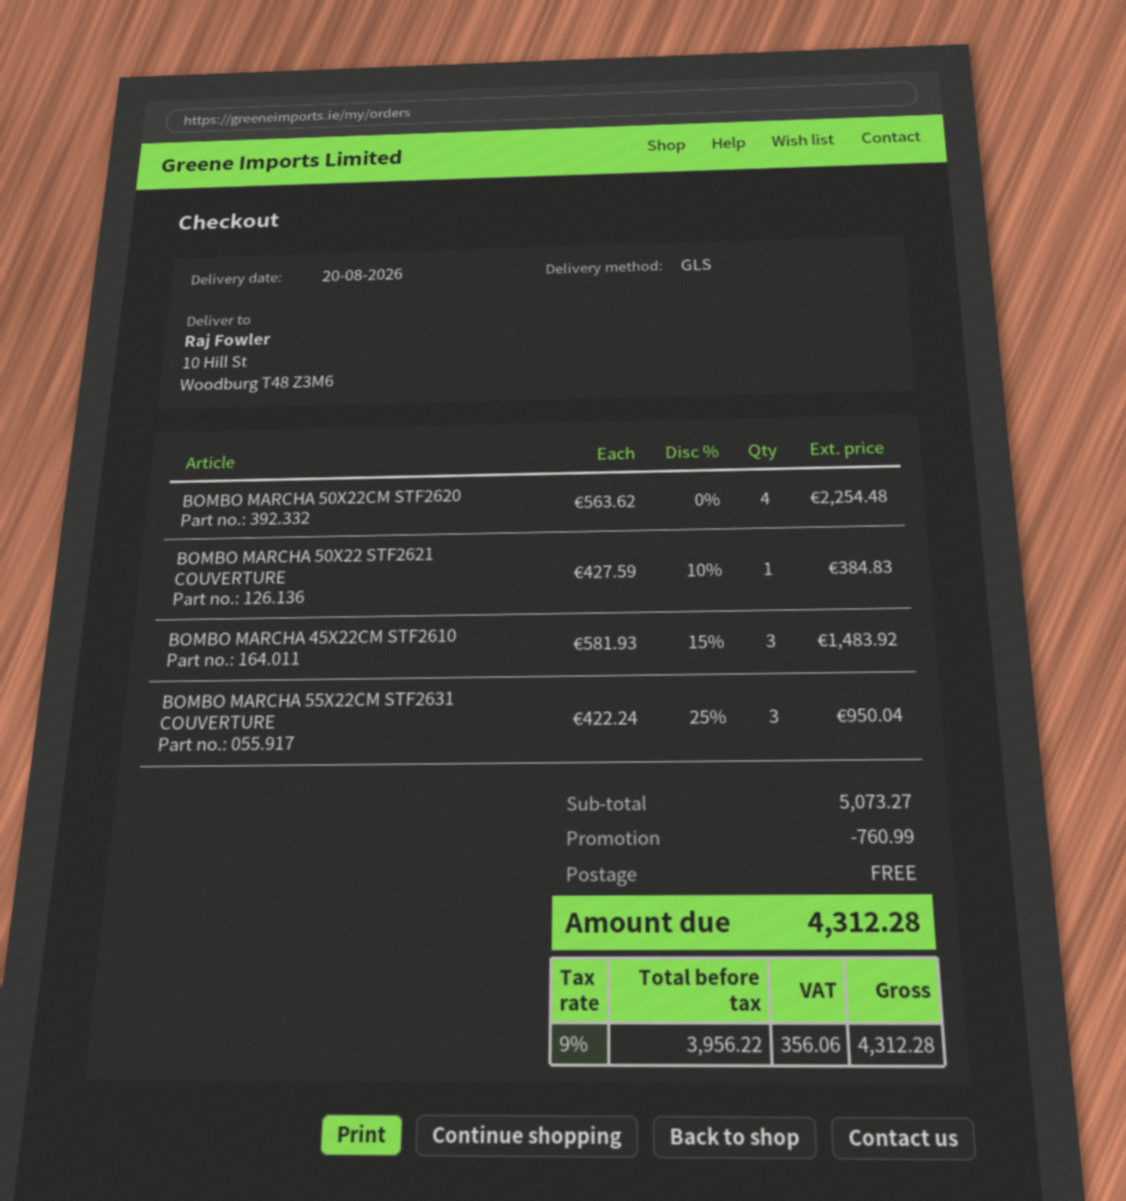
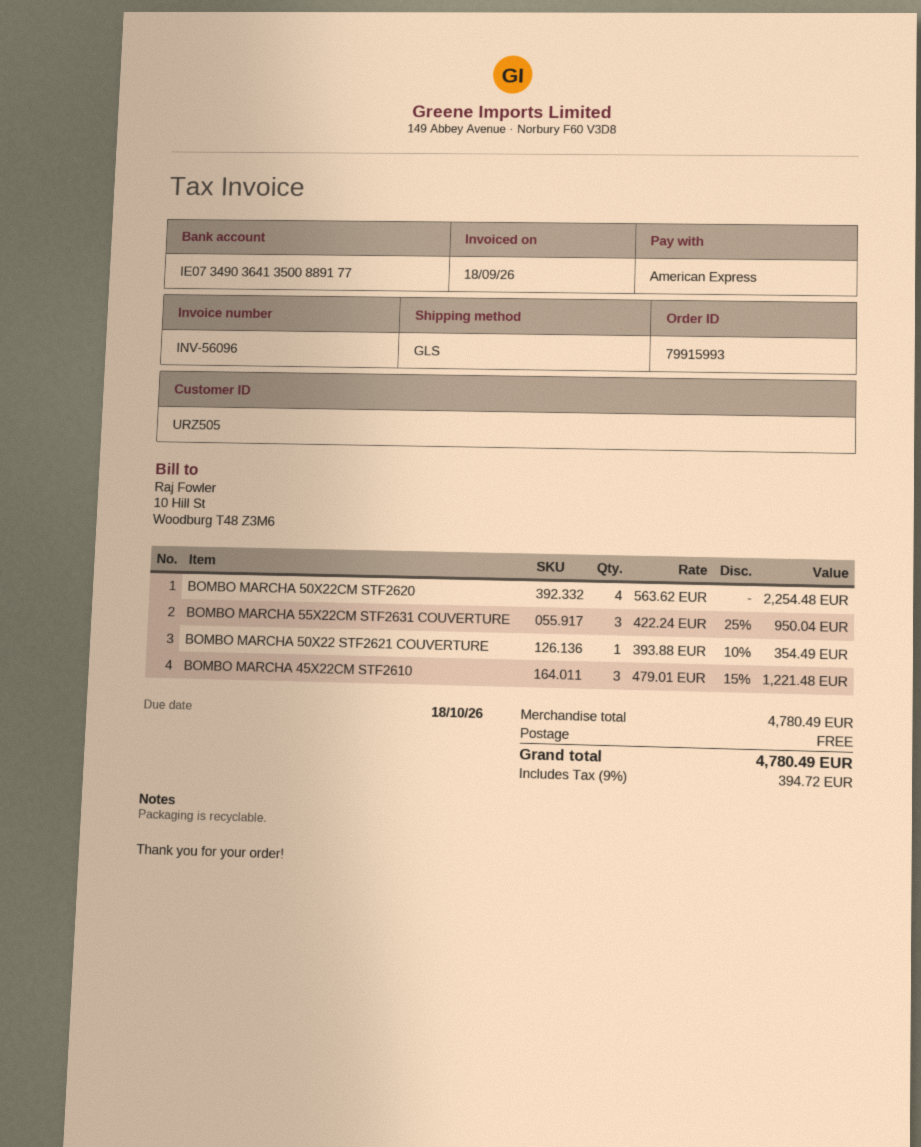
BOMBO MARCHA 50X22 STF2621 COUVERTURE: 1 x 427.59 - 10% = 384.83 -> 1 x 393.88 - 10% = 354.49
BOMBO MARCHA 45X22CM STF2610: 3 x 581.93 - 15% = 1483.92 -> 3 x 479.01 - 15% = 1221.48
subtotal: 5073.27 -> 4780.49
discount: 760.99 -> none
tax: 9% = 356.06 -> 9% = 394.72
total: 4312.28 -> 4780.49

